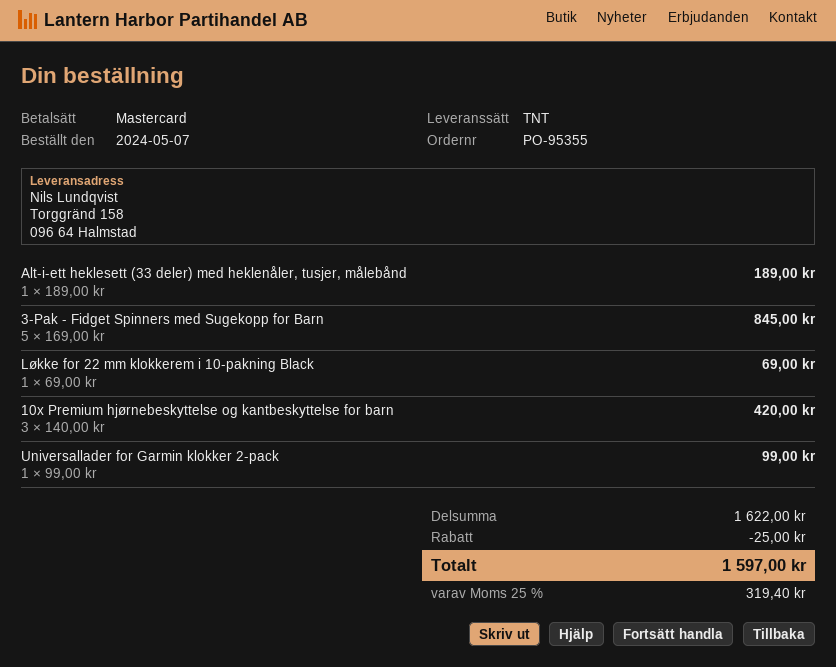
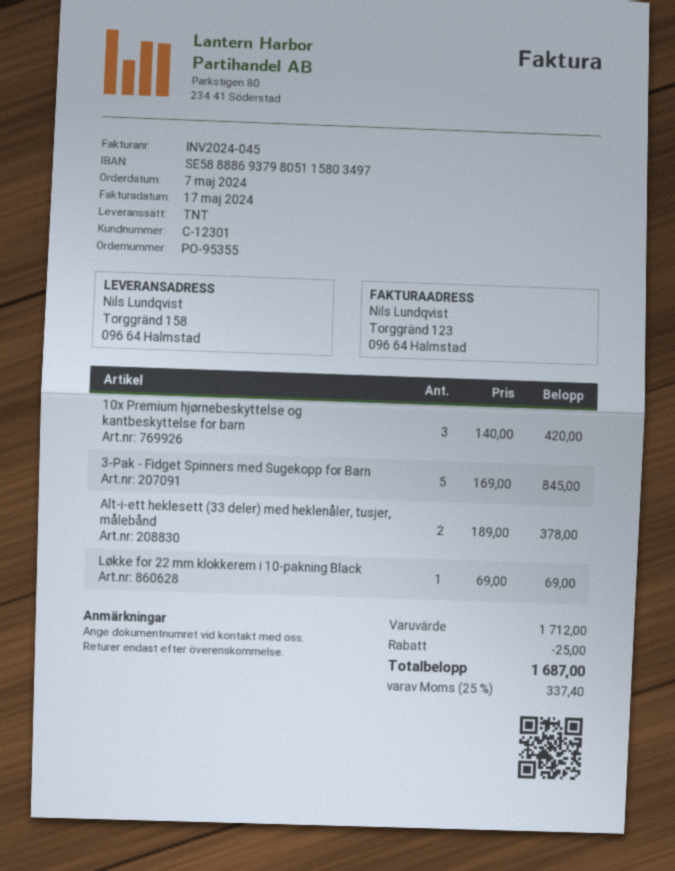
Alt-i-ett heklesett (33 deler) med heklenåler, tusjer, målebånd: 1 x 189.00 = 189.00 -> 2 x 189.00 = 378.00
Universallader for Garmin klokker 2-pack: 1 x 99.00 = 99.00 -> none
subtotal: 1622.00 -> 1712.00
tax: 25% = 319.40 -> 25% = 337.40
total: 1597.00 -> 1687.00

